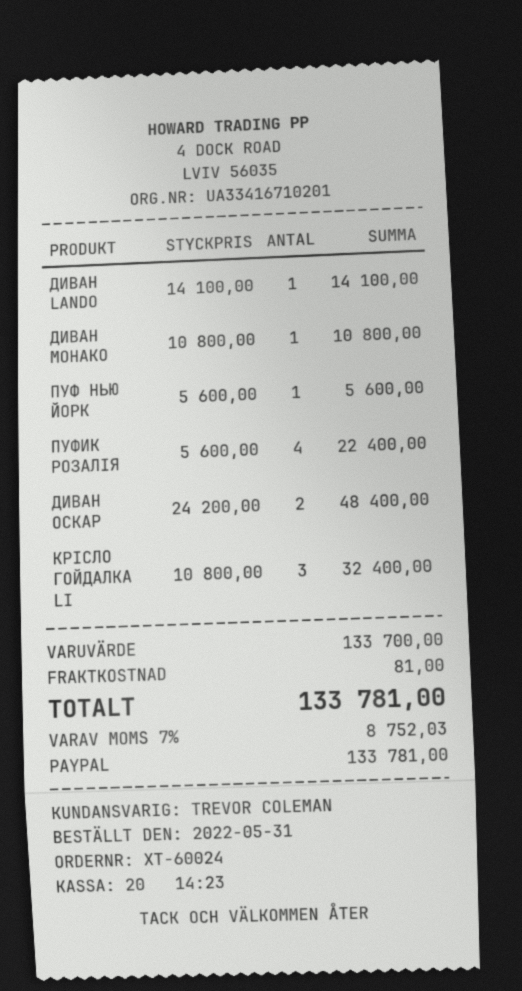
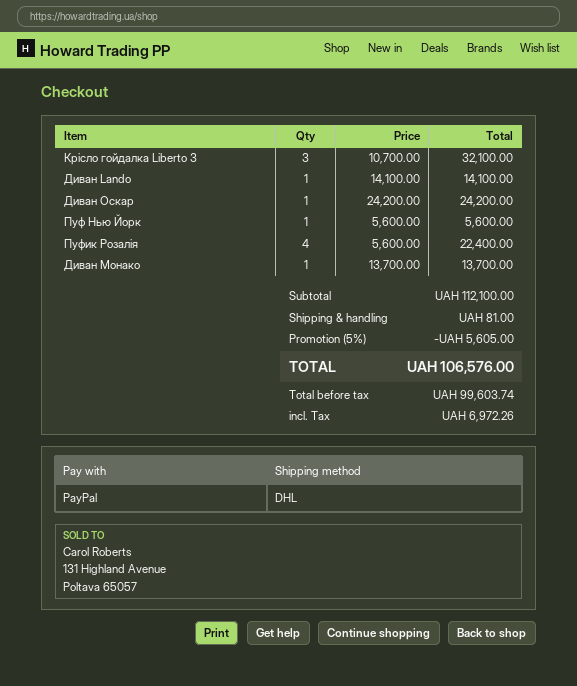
ДИВАН МОНАКО: 1 x 10800.00 = 10800.00 -> 1 x 13700.00 = 13700.00
ДИВАН ОСКАР: 2 x 24200.00 = 48400.00 -> 1 x 24200.00 = 24200.00
КРІСЛО ГОЙДАЛКА LI: 3 x 10800.00 = 32400.00 -> 3 x 10700.00 = 32100.00
subtotal: 133700.00 -> 112100.00
discount: none -> 5% = 5605.00
tax: 8752.03 -> 6972.26
total: 133781.00 -> 106576.00

